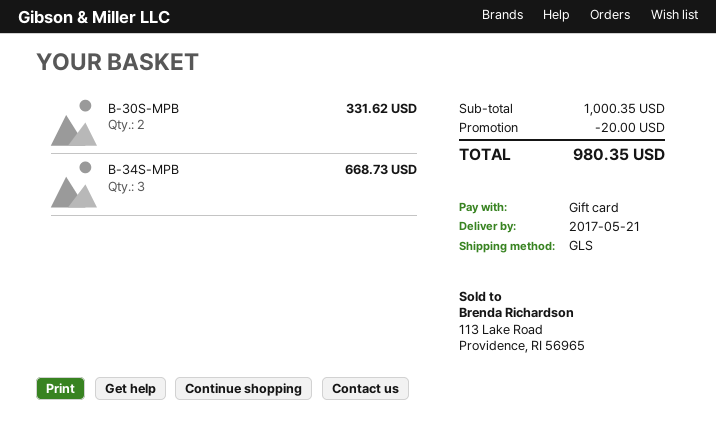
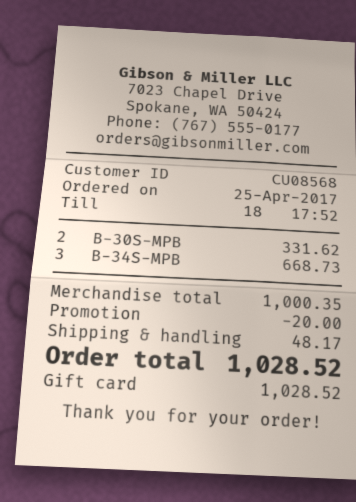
shipping: none -> 48.17
total: 980.35 -> 1028.52

